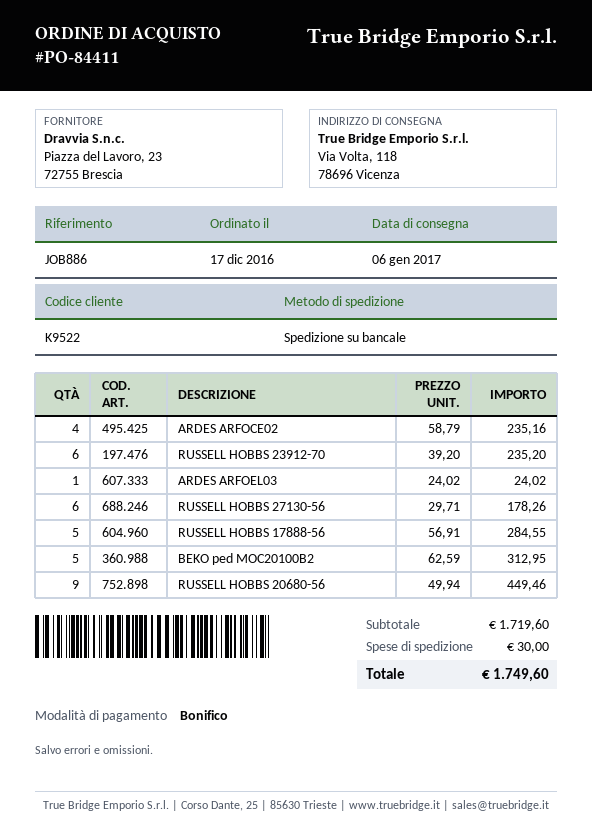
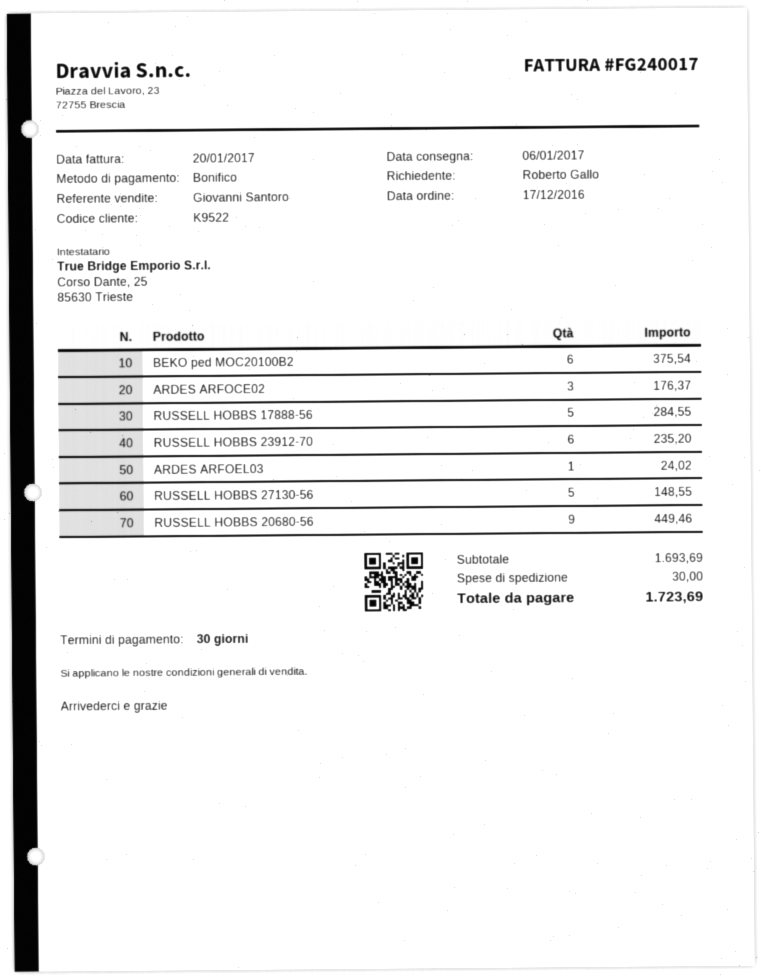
ARDES ARFOCE02: 4 for 235.16 -> 3 for 176.37
RUSSELL HOBBS 27130-56: 6 for 178.26 -> 5 for 148.55
BEKO ped MOC20100B2: 5 for 312.95 -> 6 for 375.54
subtotal: 1719.60 -> 1693.69
total: 1749.60 -> 1723.69

